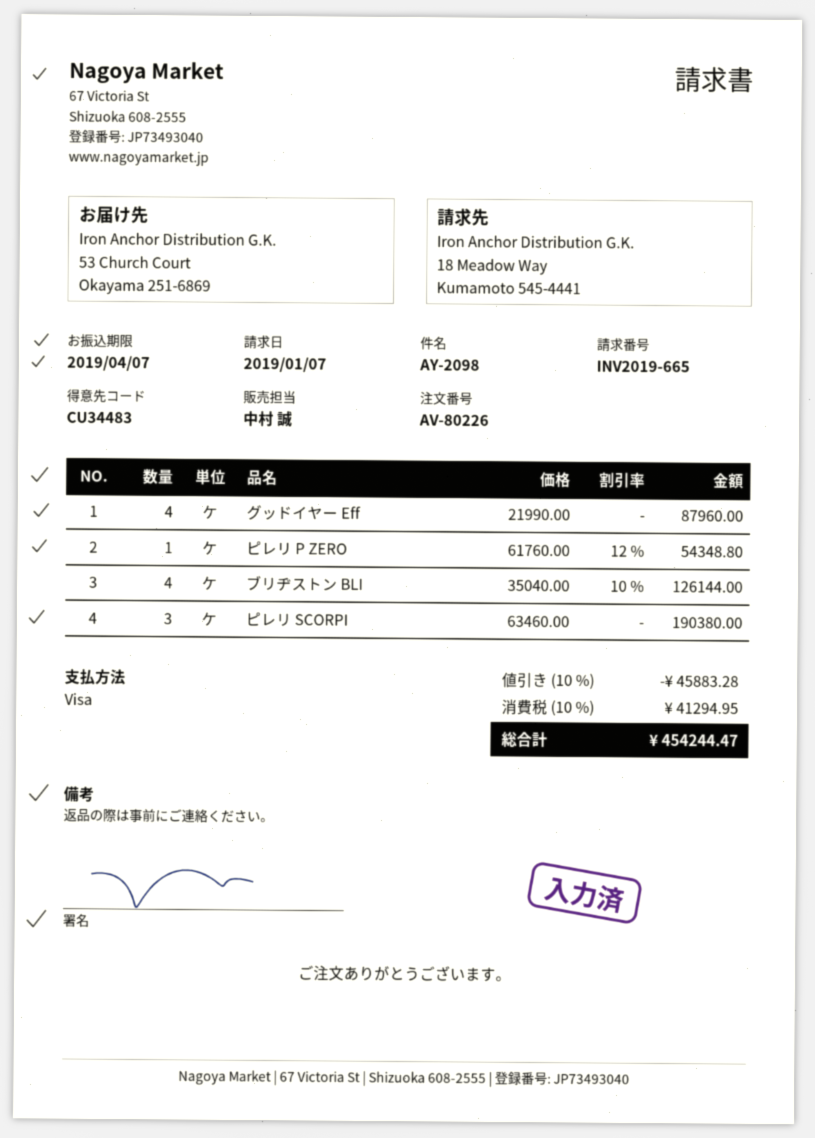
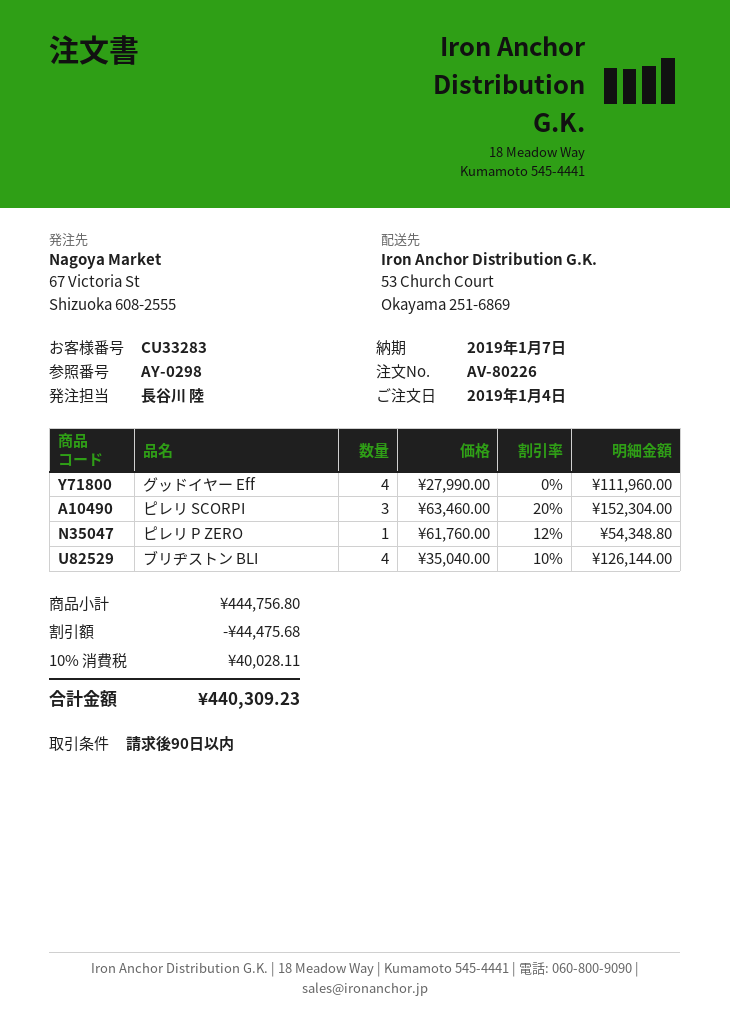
customer number: CU34483 -> CU33283
reference: AY-2098 -> AY-0298
グッドイヤー Eff: 4 x 21990.00 = 87960.00 -> 4 x 27990.00 = 111960.00
ピレリ SCORPI: 3 x 63460.00 = 190380.00 -> 3 x 63460.00 - 20% = 152304.00
discount: 45883.28 -> 44475.68
tax: 10% = 41294.95 -> 10% = 40028.11
total: 454244.47 -> 440309.23

